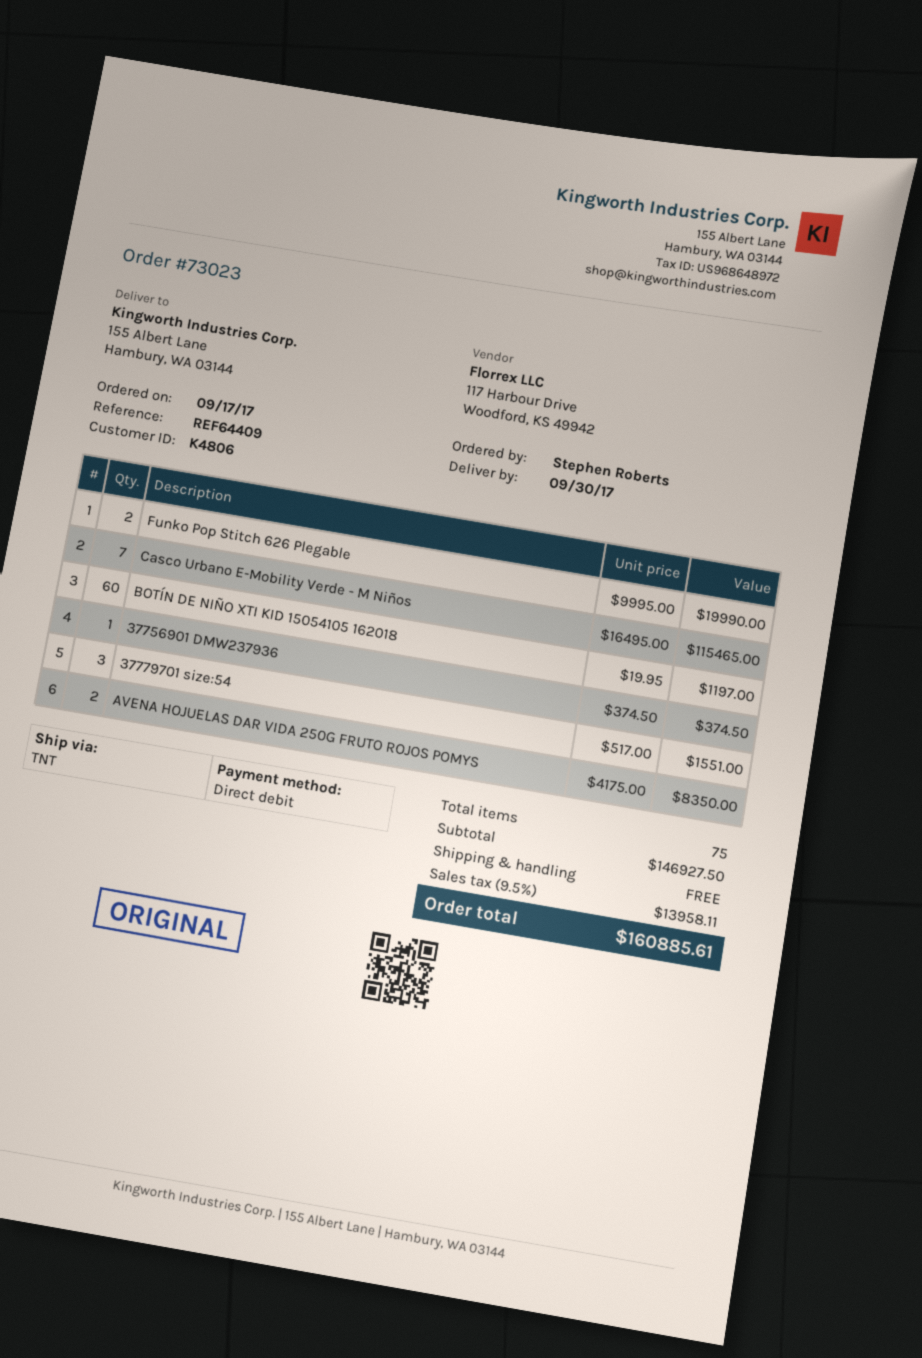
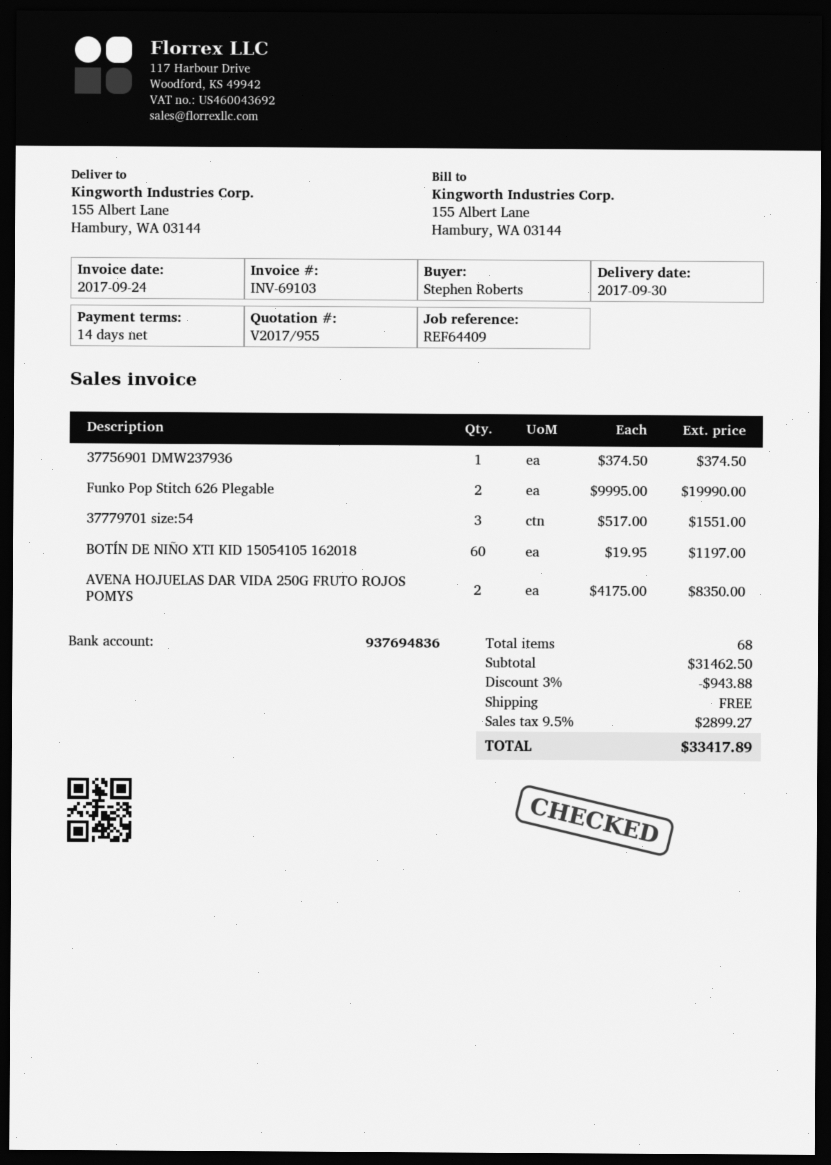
Casco Urbano E-Mobility Verde - M Niños: 7 x 16495.00 = 115465.00 -> none
total quantity: 75 -> 68
subtotal: 146927.50 -> 31462.50
discount: none -> 3% = 943.88
tax: 9.5% = 13958.11 -> 9.5% = 2899.27
total: 160885.61 -> 33417.89

